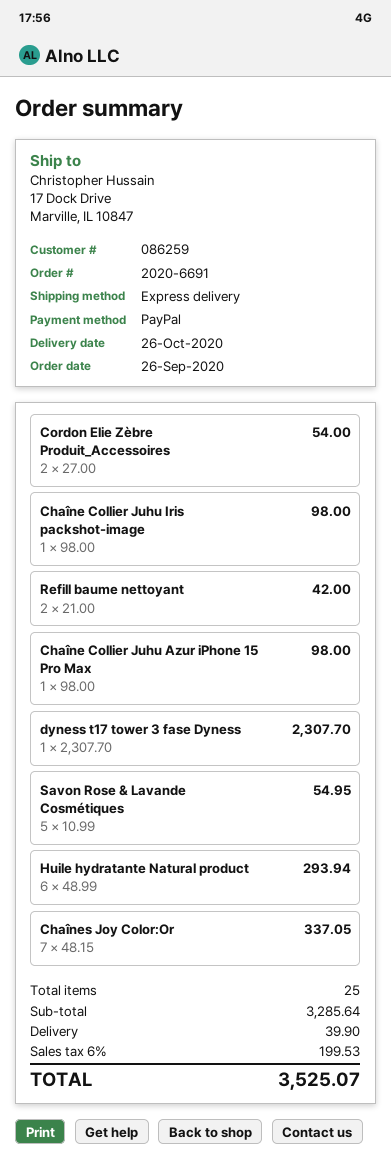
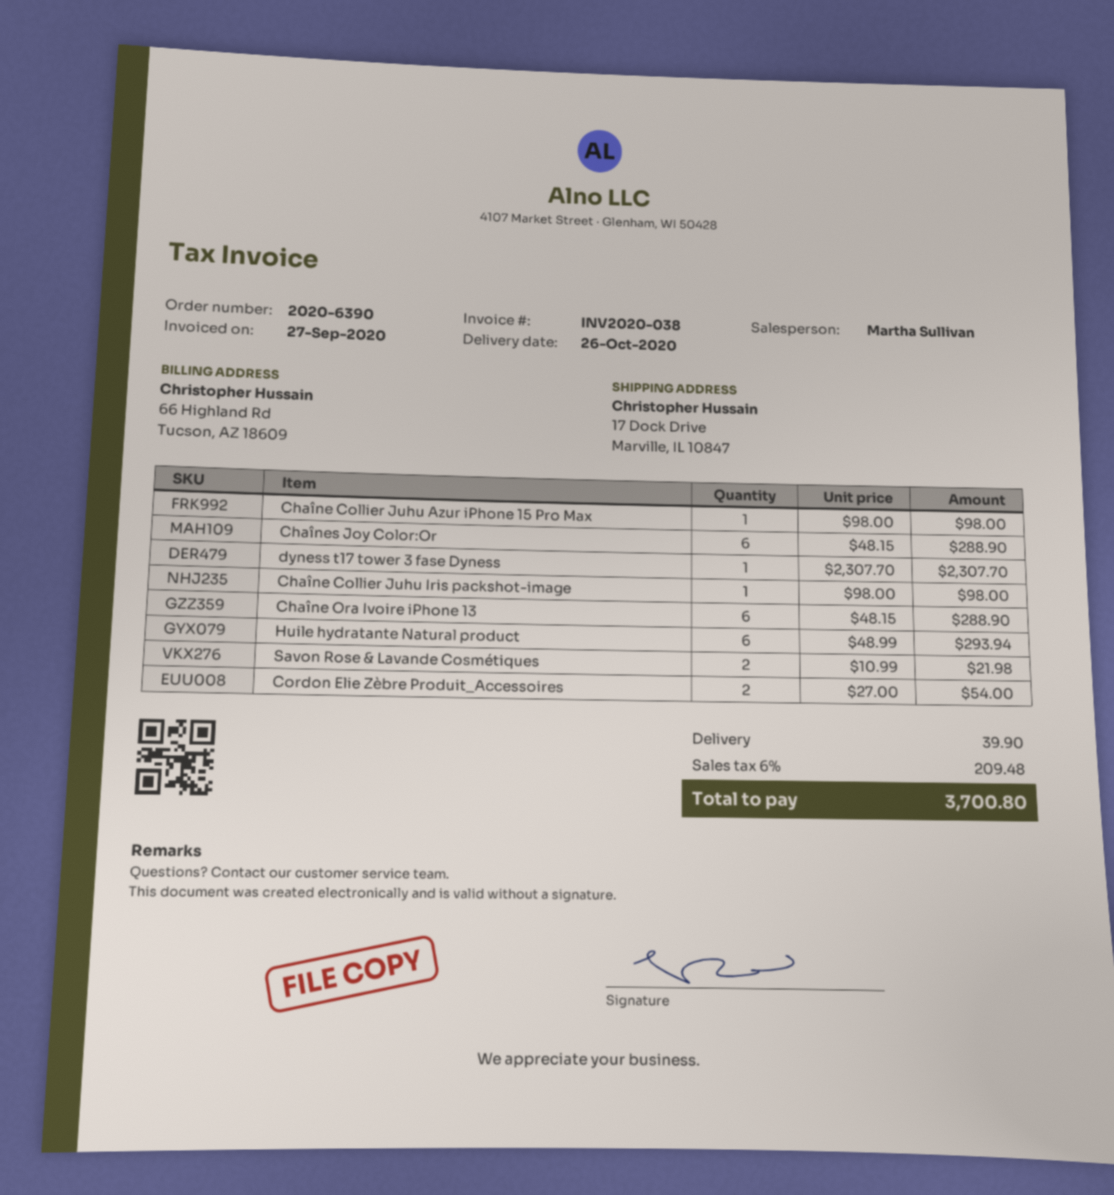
order number: 2020-6691 -> 2020-6390
Refill baume nettoyant: 2 x 21.00 = 42.00 -> none
Savon Rose & Lavande Cosmétiques: 5 x 10.99 = 54.95 -> 2 x 10.99 = 21.98
Chaînes Joy Color:Or: 7 x 48.15 = 337.05 -> 6 x 48.15 = 288.90
Chaîne Ora Ivoire iPhone 13: none -> 6 x 48.15 = 288.90
tax: 6% = 199.53 -> 6% = 209.48
total: 3525.07 -> 3700.80

